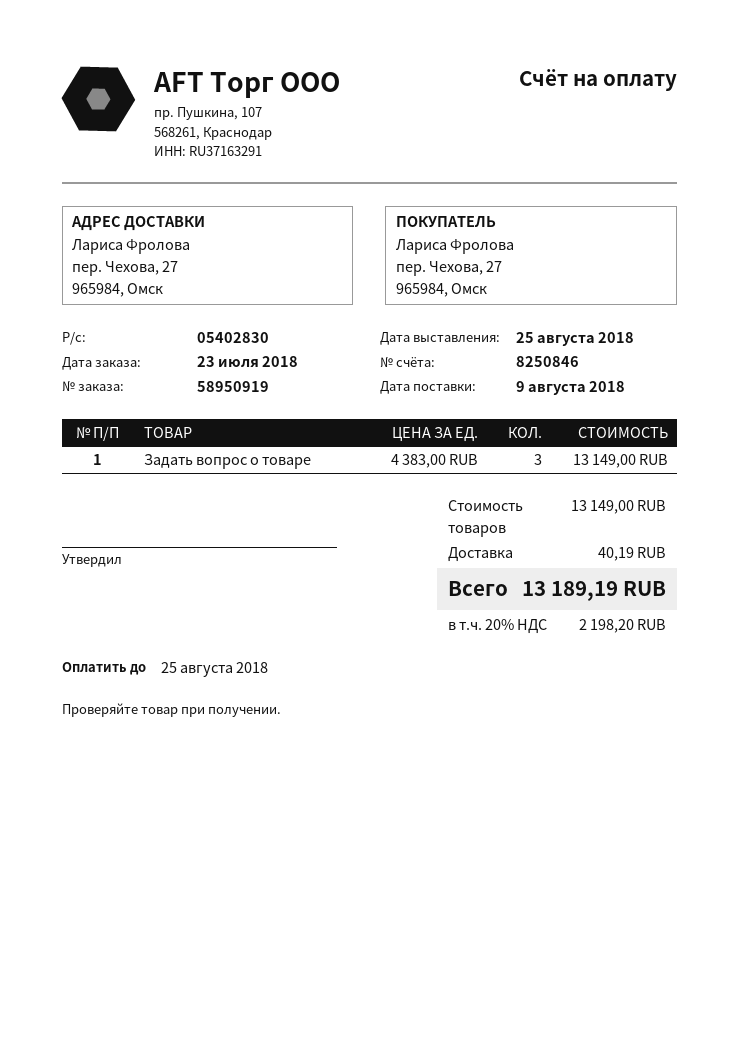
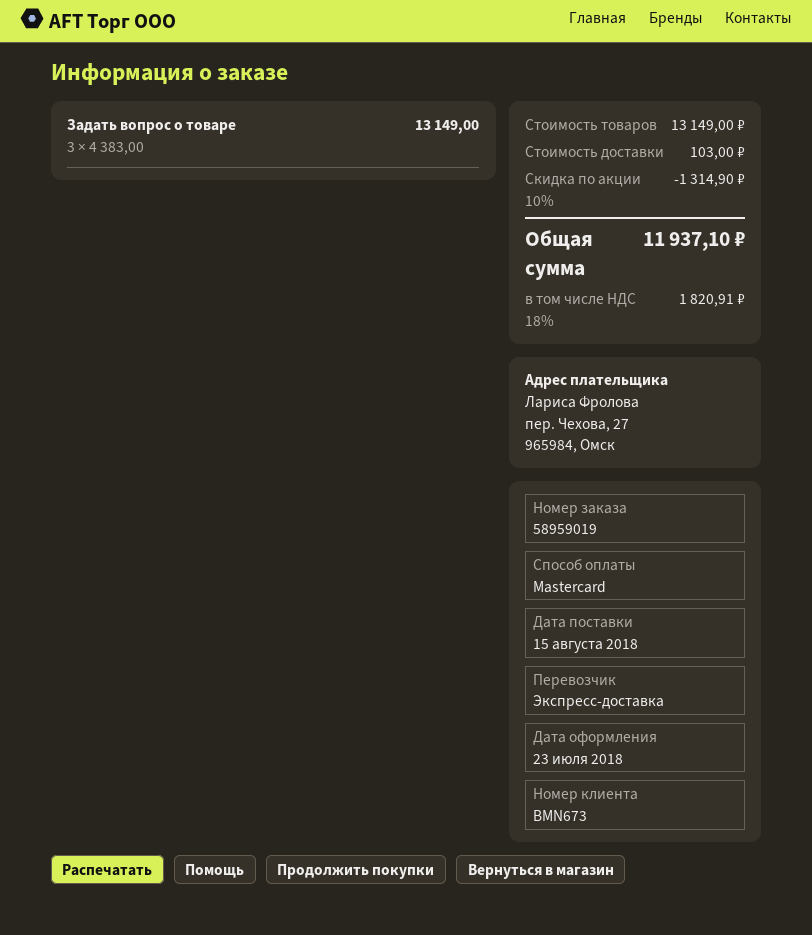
order number: 58950919 -> 58959019
delivery date: 2018-08-09 -> 2018-08-15
discount: none -> 10% = 1314.90
shipping: 40.19 -> 103.00
tax: 20% = 2198.20 -> 18% = 1820.91
total: 13189.19 -> 11937.10

